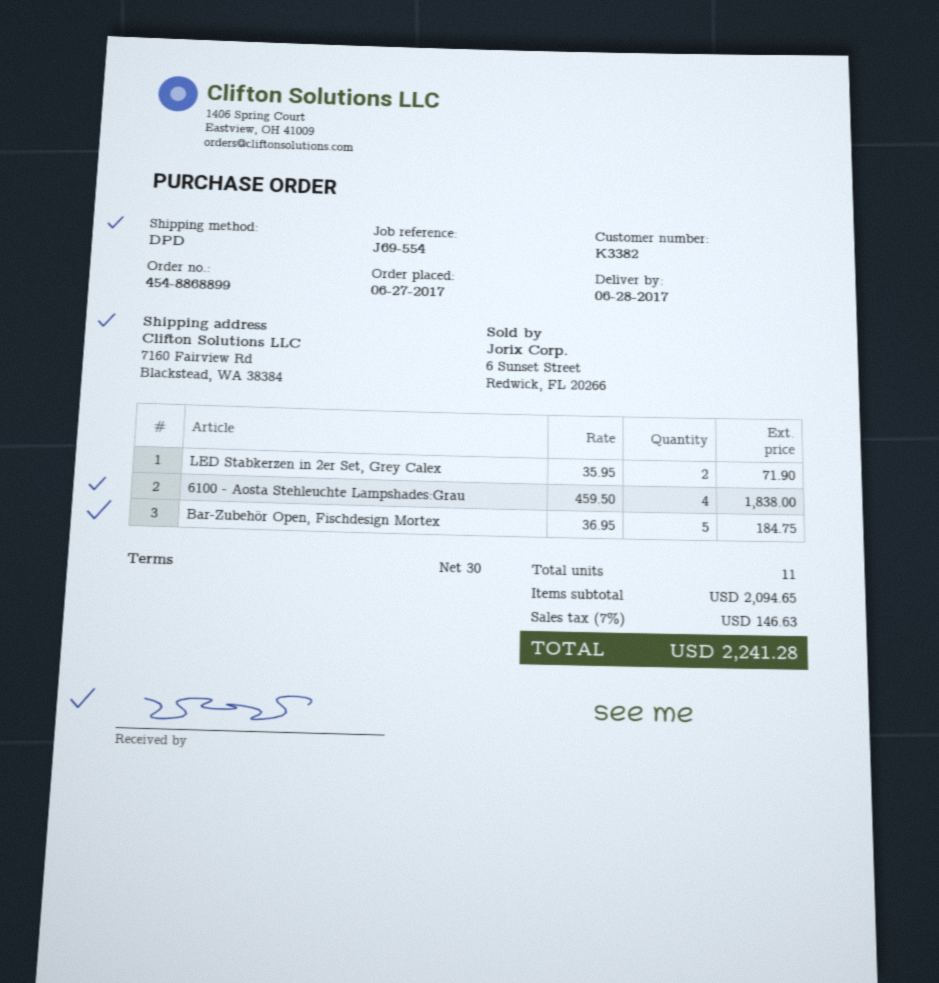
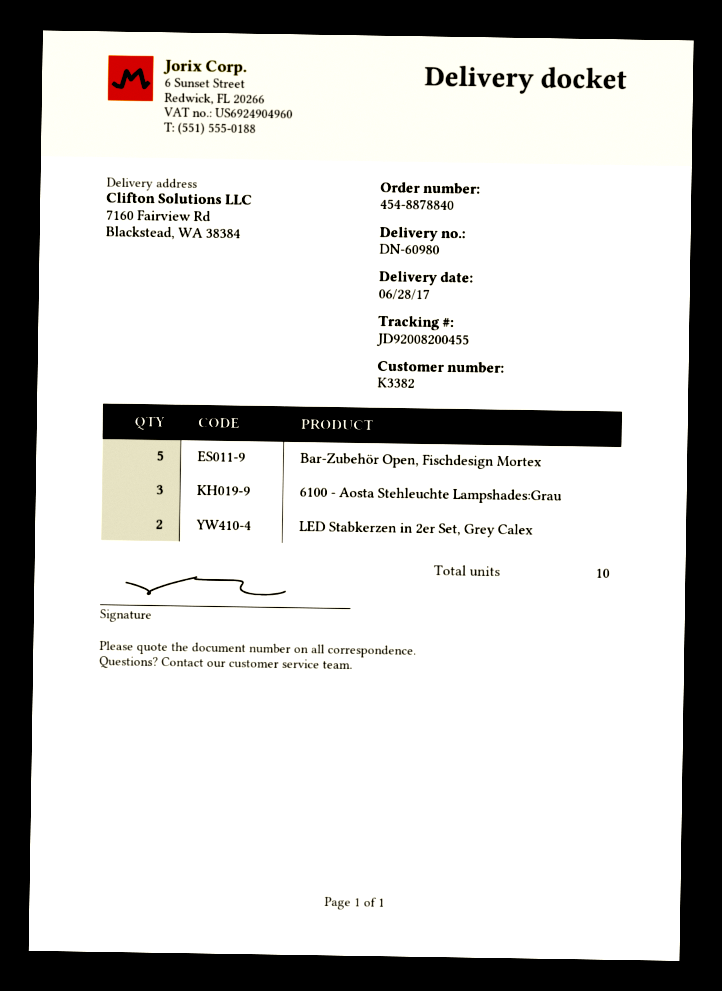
order number: 454-8868899 -> 454-8878840
6100 - Aosta Stehleuchte Lampshades:Grau: 4 -> 3
total quantity: 11 -> 10

